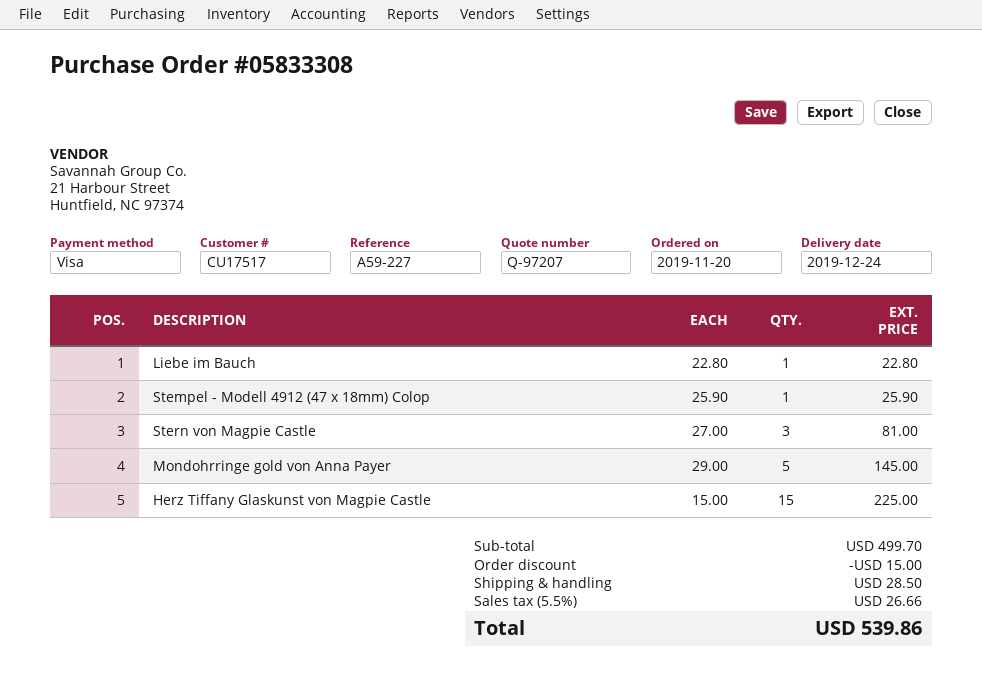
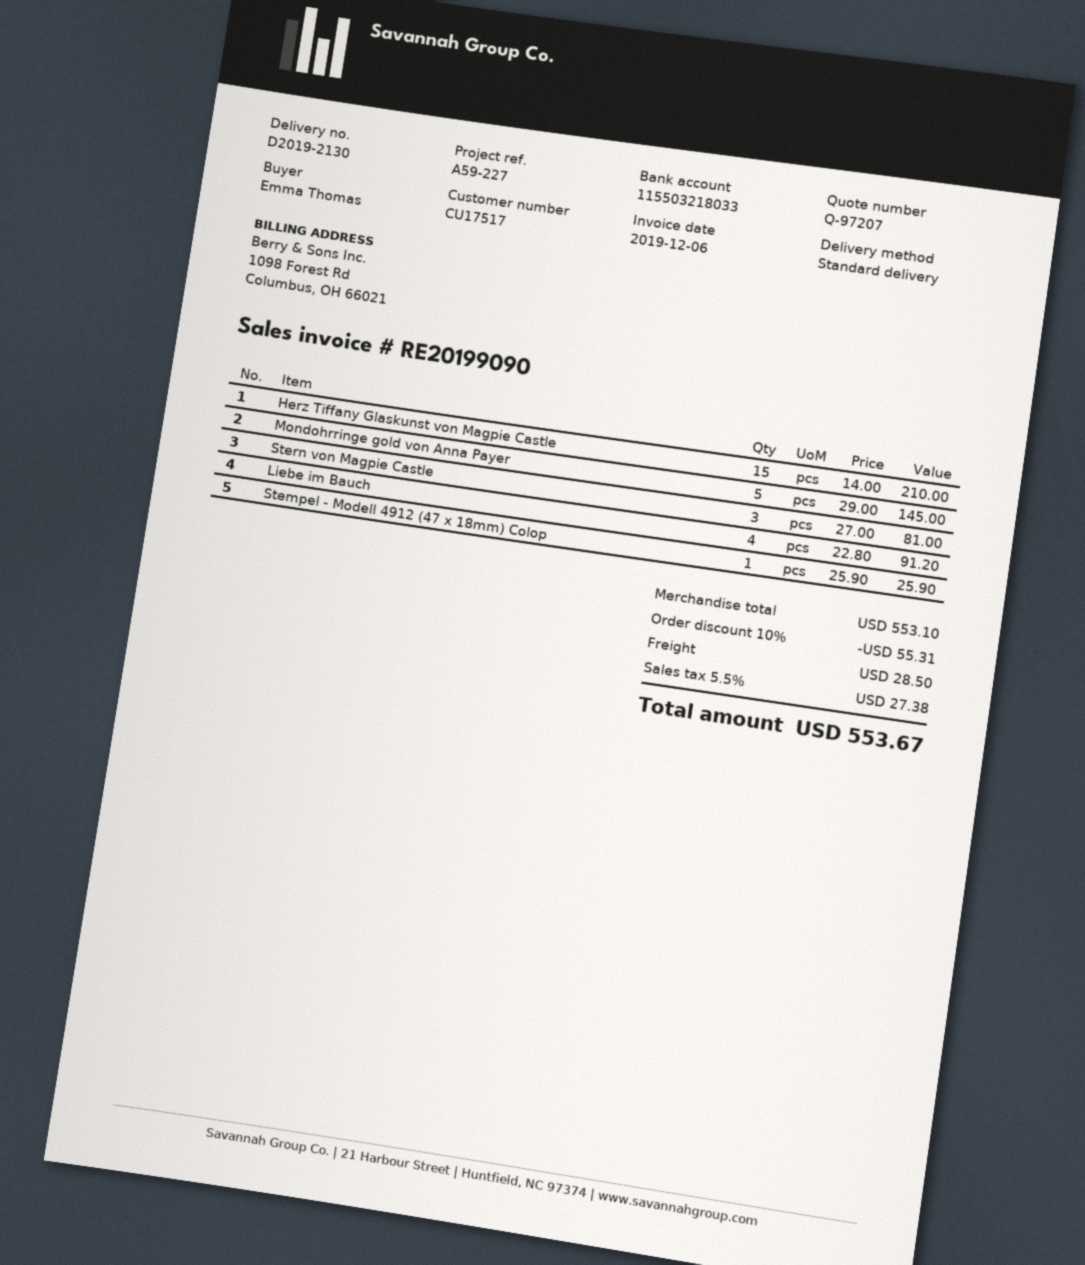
Liebe im Bauch: 1 x 22.80 = 22.80 -> 4 x 22.80 = 91.20
Herz Tiffany Glaskunst von Magpie Castle: 15 x 15.00 = 225.00 -> 15 x 14.00 = 210.00
subtotal: 499.70 -> 553.10
discount: 15.00 -> 55.31
tax: 5.5% = 26.66 -> 5.5% = 27.38
total: 539.86 -> 553.67

